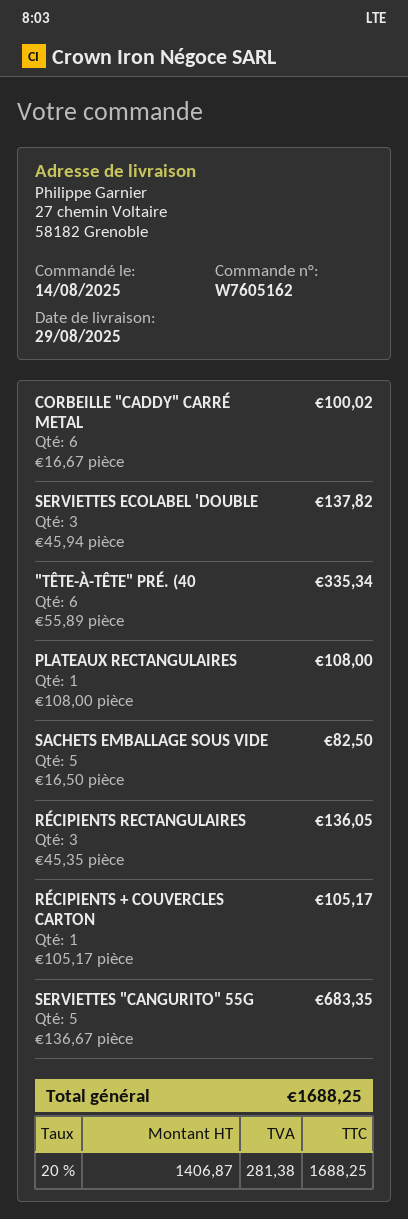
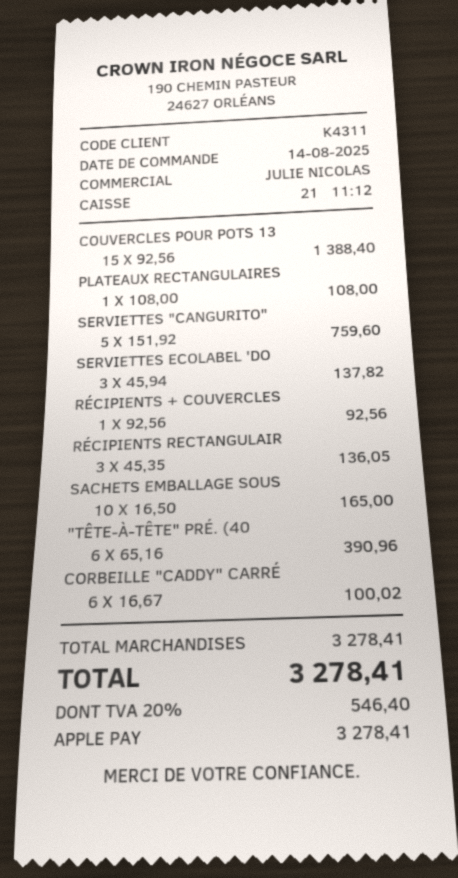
"TÊTE-À-TÊTE" PRÉ. (40: 6 x 55.89 = 335.34 -> 6 x 65.16 = 390.96
SACHETS EMBALLAGE SOUS VIDE: 5 x 16.50 = 82.50 -> 10 x 16.50 = 165.00
RÉCIPIENTS + COUVERCLES CARTON: 1 x 105.17 = 105.17 -> 1 x 92.56 = 92.56
SERVIETTES "CANGURITO" 55G: 5 x 136.67 = 683.35 -> 5 x 151.92 = 759.60
COUVERCLES POUR POTS 13: none -> 15 x 92.56 = 1388.40
tax: 20% = 281.38 -> 20% = 546.40
total: 1688.25 -> 3278.41

